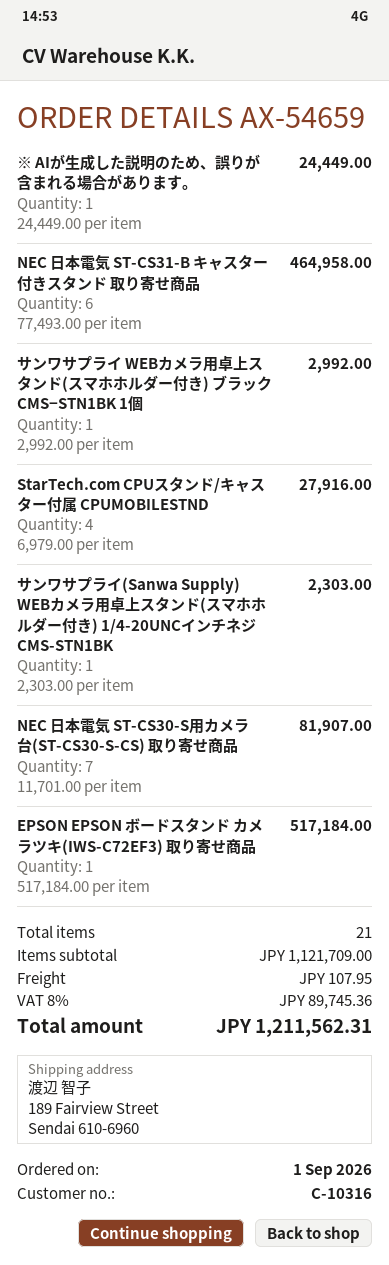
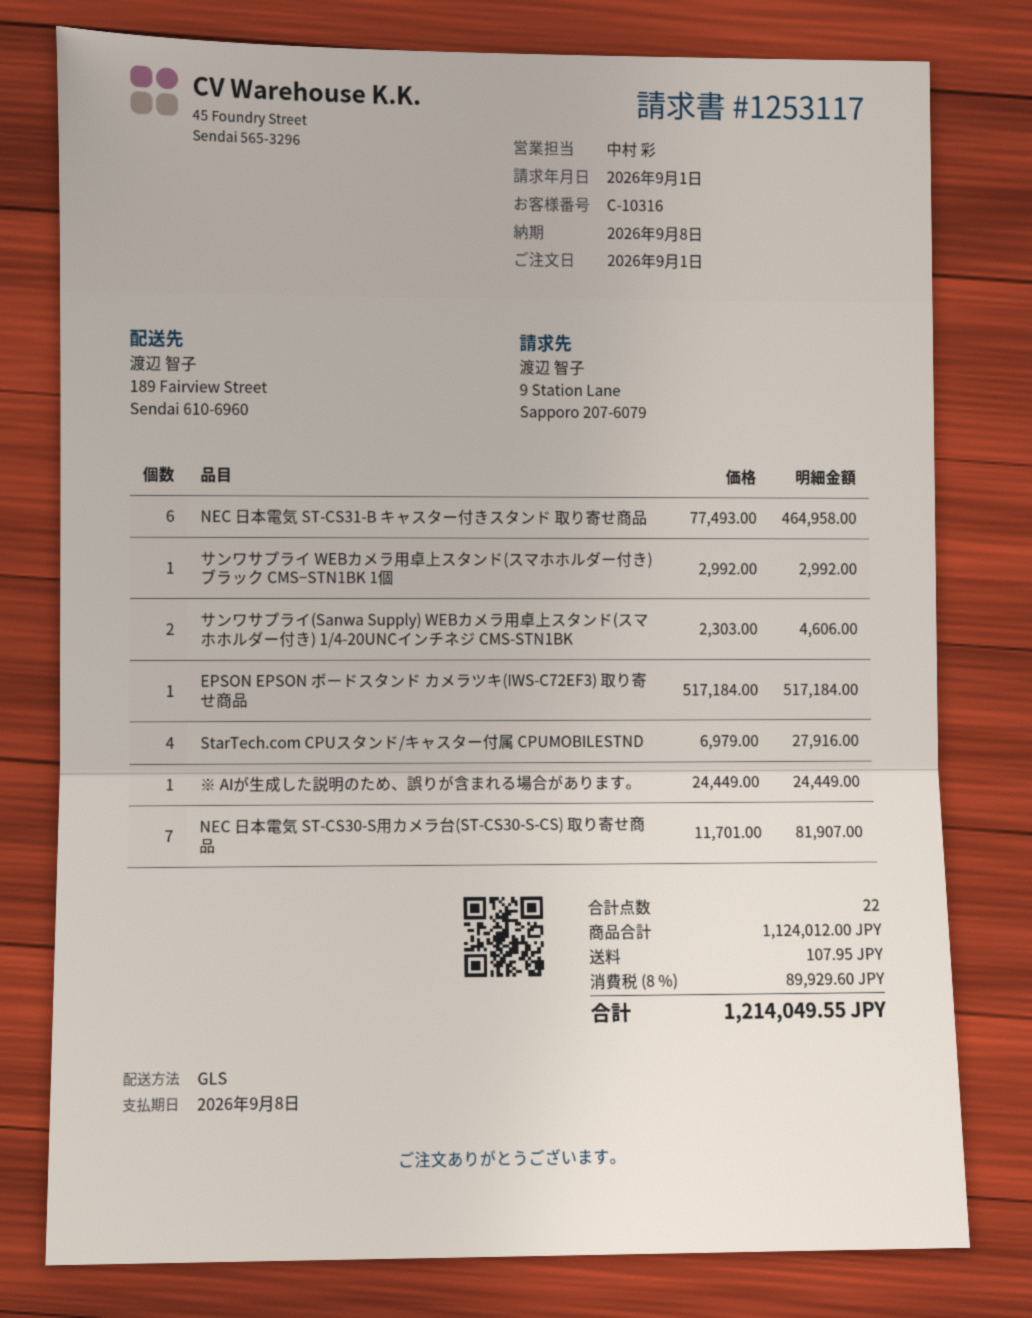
サンワサプライ(Sanwa Supply) WEBカメラ用卓上スタンド(スマホホルダー付き) 1/4-20UNCインチネジ CMS-STN1BK: 1 x 2303.00 = 2303.00 -> 2 x 2303.00 = 4606.00
total quantity: 21 -> 22
subtotal: 1121709.00 -> 1124012.00
tax: 8% = 89745.36 -> 8% = 89929.60
total: 1211562.31 -> 1214049.55

